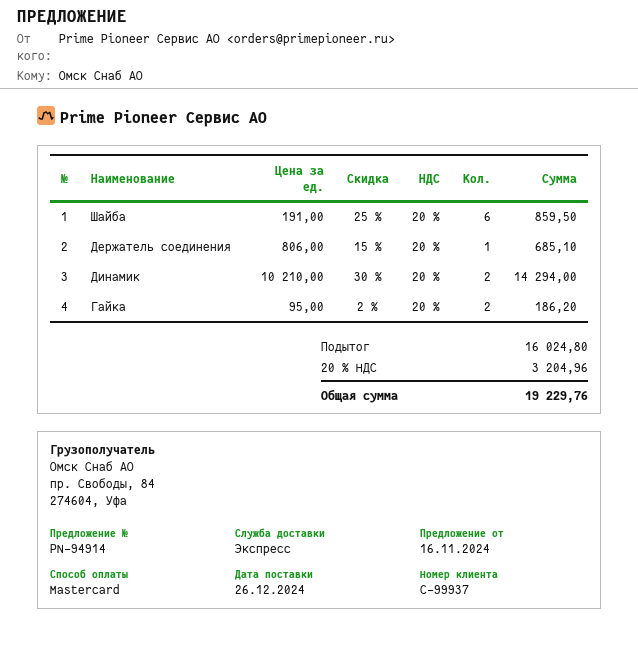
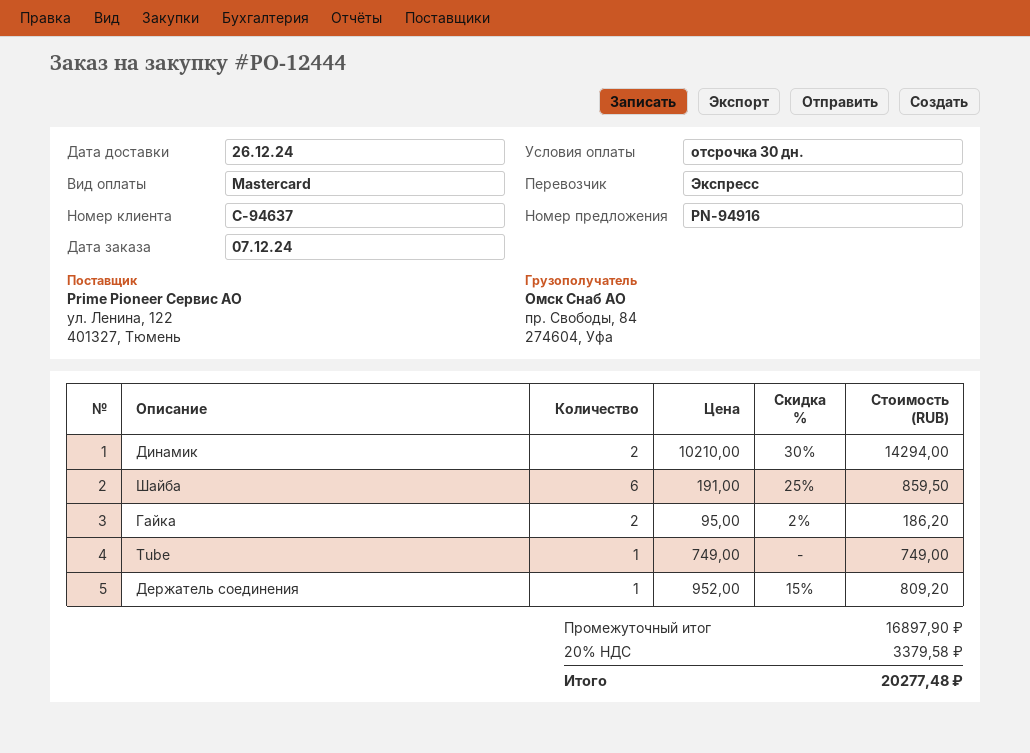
quote number: PN-94914 -> PN-94916
customer number: C-99937 -> C-94637
Держатель соединения: 1 x 806.00 - 15% = 685.10 -> 1 x 952.00 - 15% = 809.20
Tube: none -> 1 x 749.00 = 749.00
subtotal: 16024.80 -> 16897.90
tax: 20% = 3204.96 -> 20% = 3379.58
total: 19229.76 -> 20277.48

